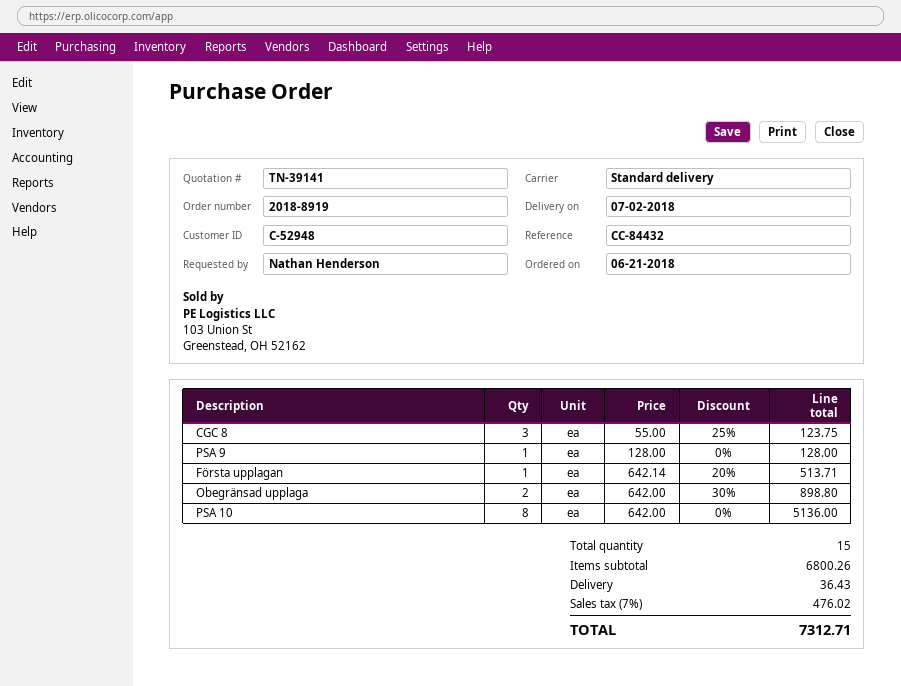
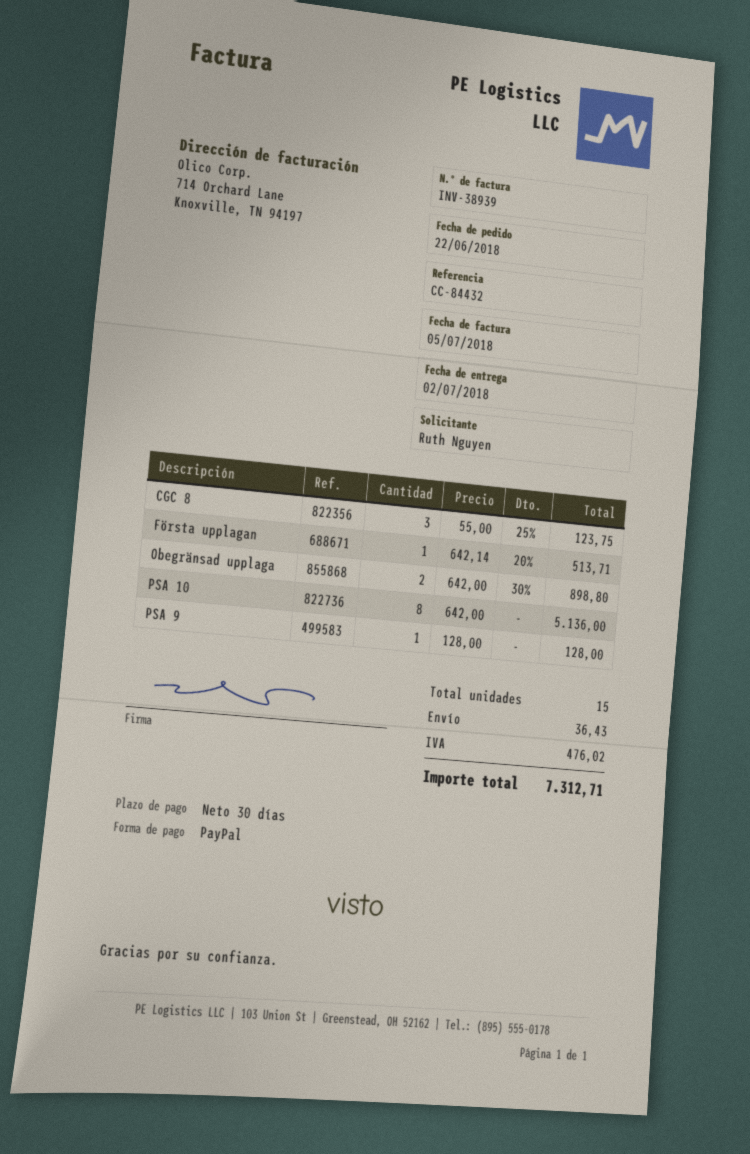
order date: 2018-06-21 -> 2018-06-22
ordered by: Nathan Henderson -> Ruth Nguyen

